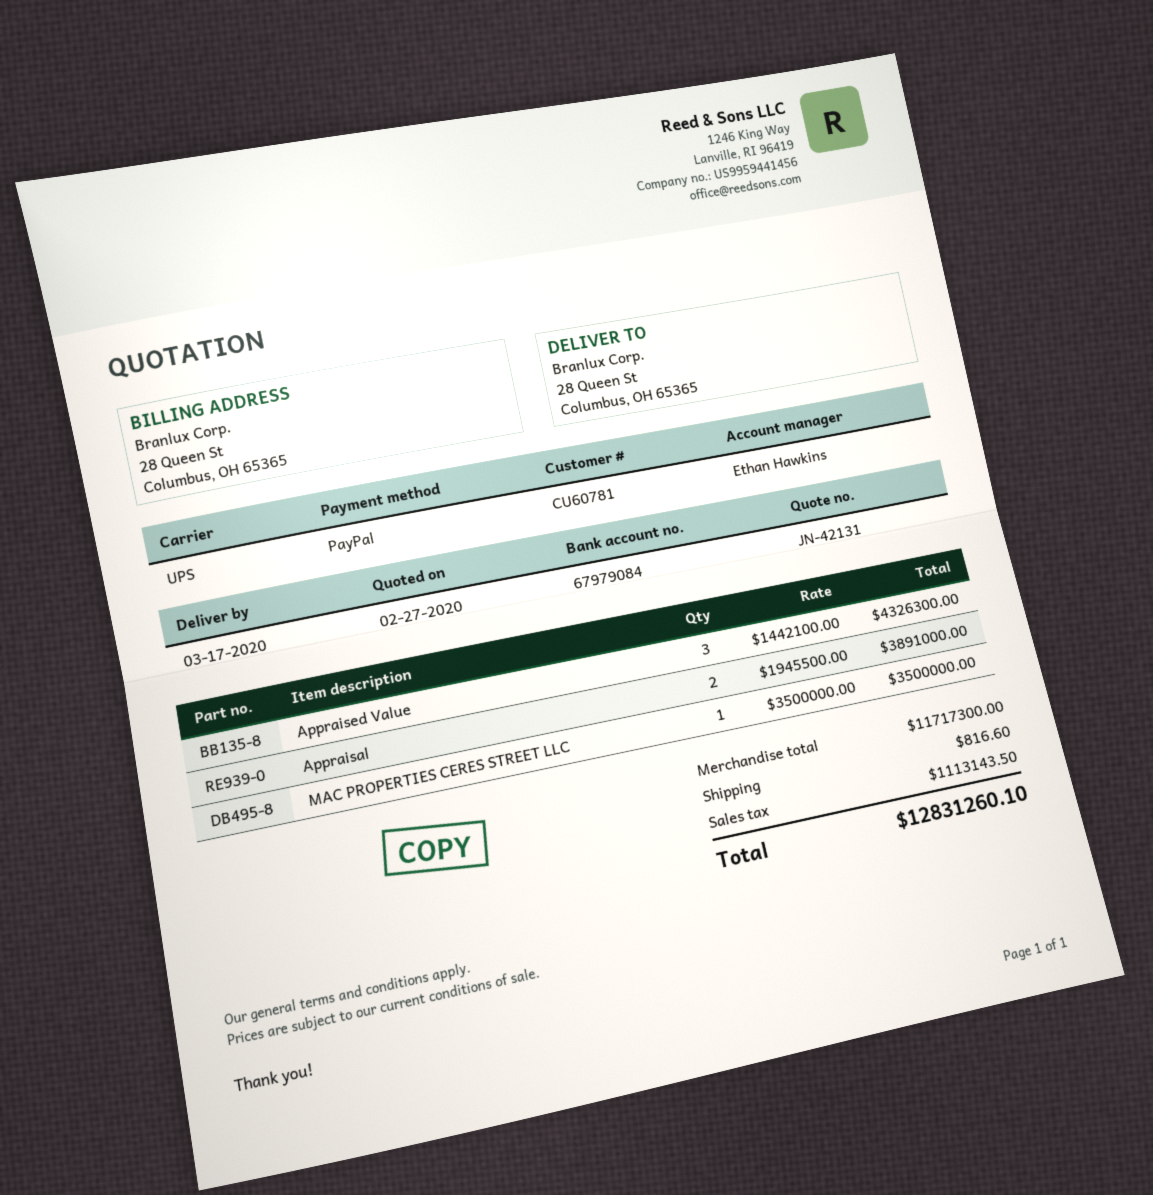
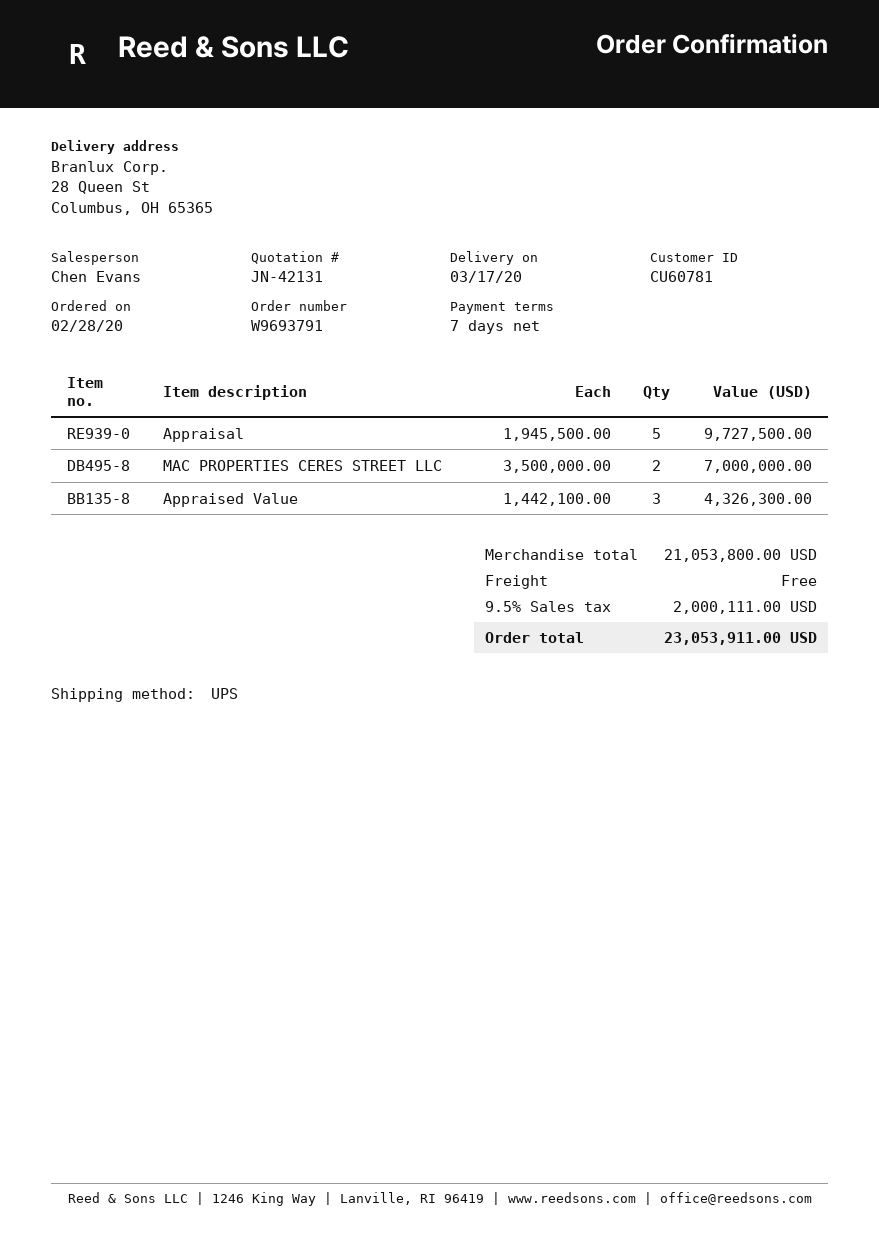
sales rep: Ethan Hawkins -> Chen Evans
Appraisal: 2 x 1945500.00 = 3891000.00 -> 5 x 1945500.00 = 9727500.00
MAC PROPERTIES CERES STREET LLC: 1 x 3500000.00 = 3500000.00 -> 2 x 3500000.00 = 7000000.00
subtotal: 11717300.00 -> 21053800.00
shipping: 816.60 -> 0.00
tax: 1113143.50 -> 2000111.00
total: 12831260.10 -> 23053911.00

